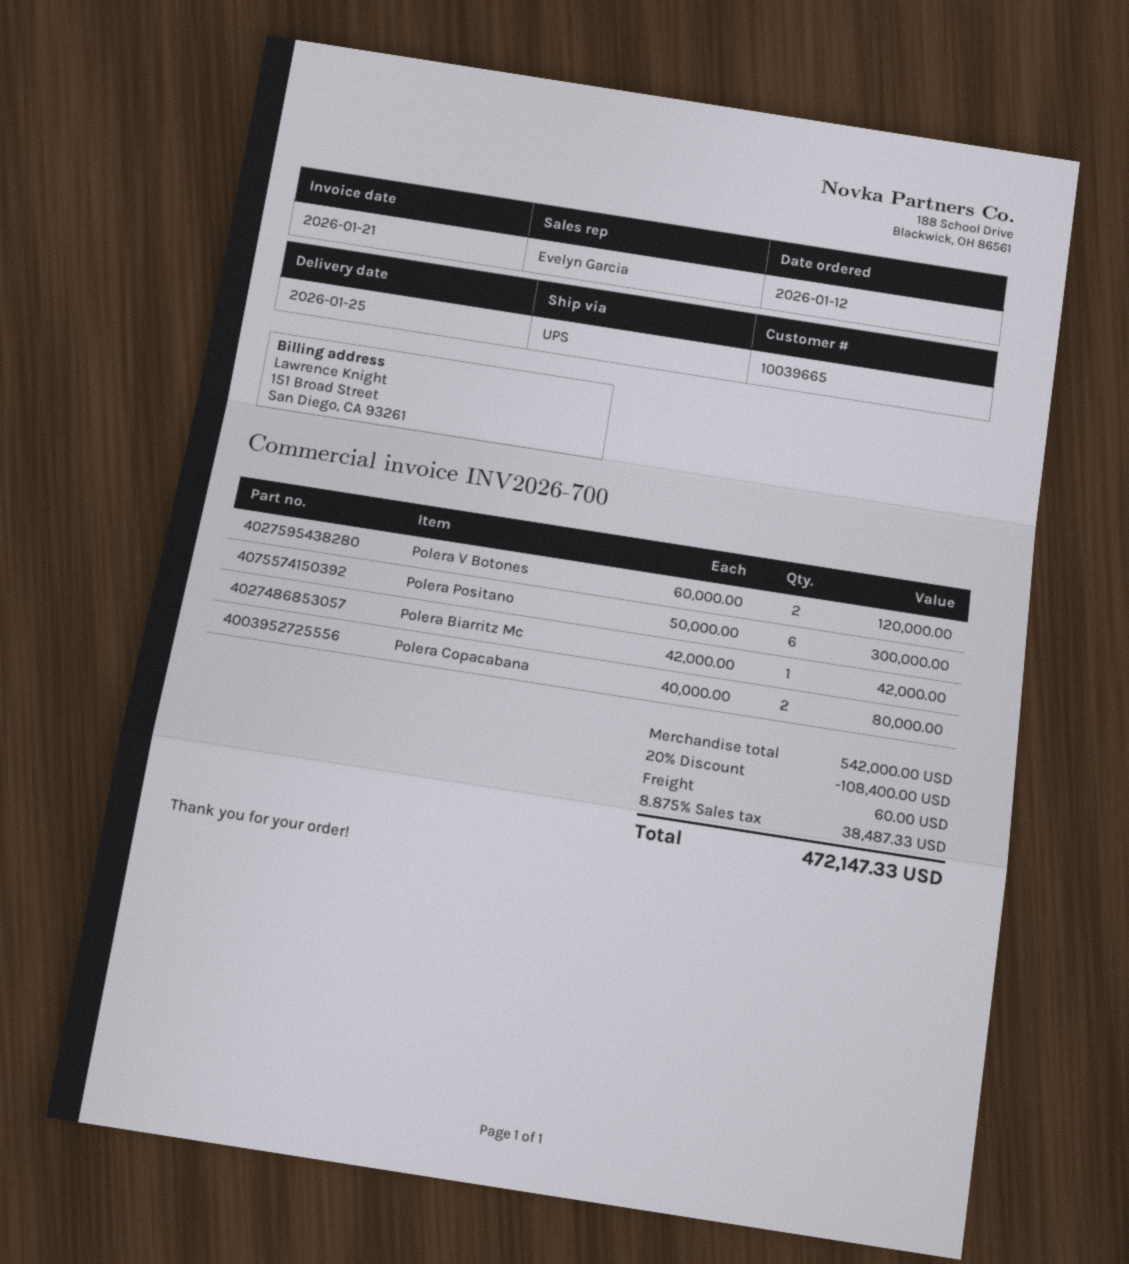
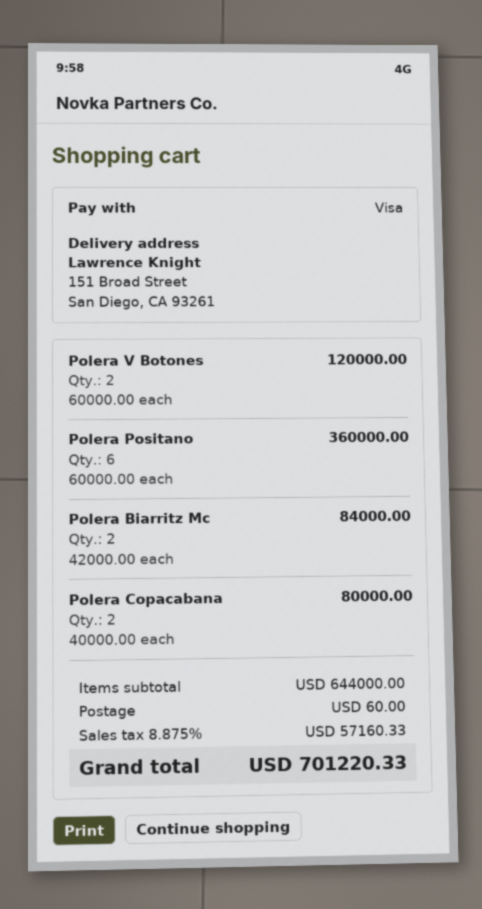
Polera Positano: 6 x 50000.00 = 300000.00 -> 6 x 60000.00 = 360000.00
Polera Biarritz Mc: 1 x 42000.00 = 42000.00 -> 2 x 42000.00 = 84000.00
subtotal: 542000.00 -> 644000.00
discount: 20% = 108400.00 -> none
tax: 8.875% = 38487.33 -> 8.875% = 57160.33
total: 472147.33 -> 701220.33

